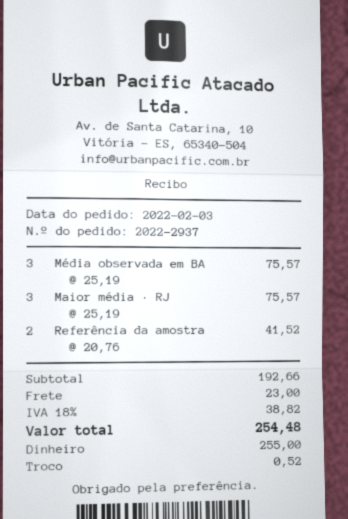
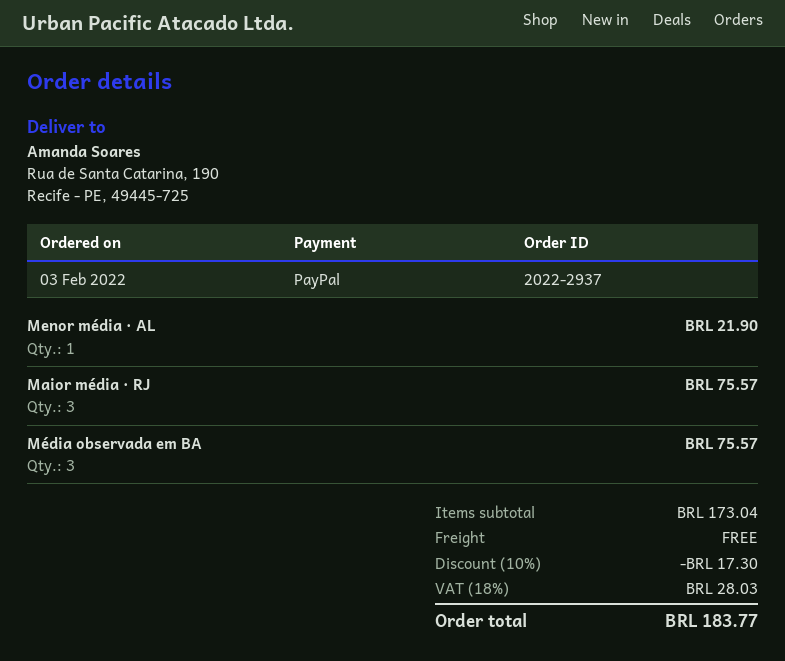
payment method: cash -> PayPal
Referência da amostra: 2 for 41.52 -> none
Menor média · AL: none -> 1 for 21.90
subtotal: 192.66 -> 173.04
discount: none -> 10% = 17.30
shipping: 23.00 -> 0.00
tax: 18% = 38.82 -> 18% = 28.03
total: 254.48 -> 183.77

